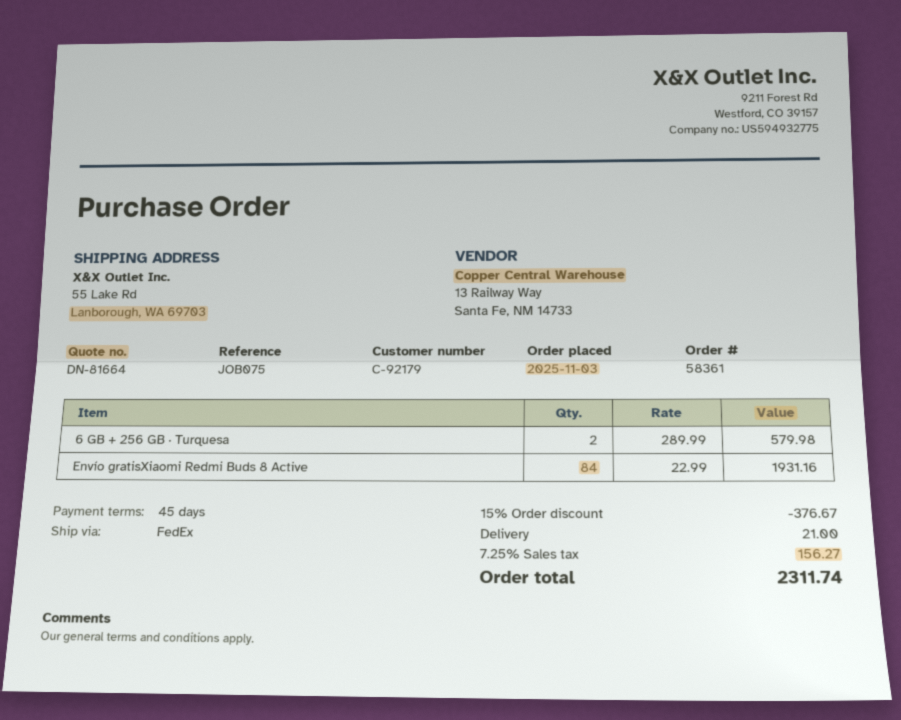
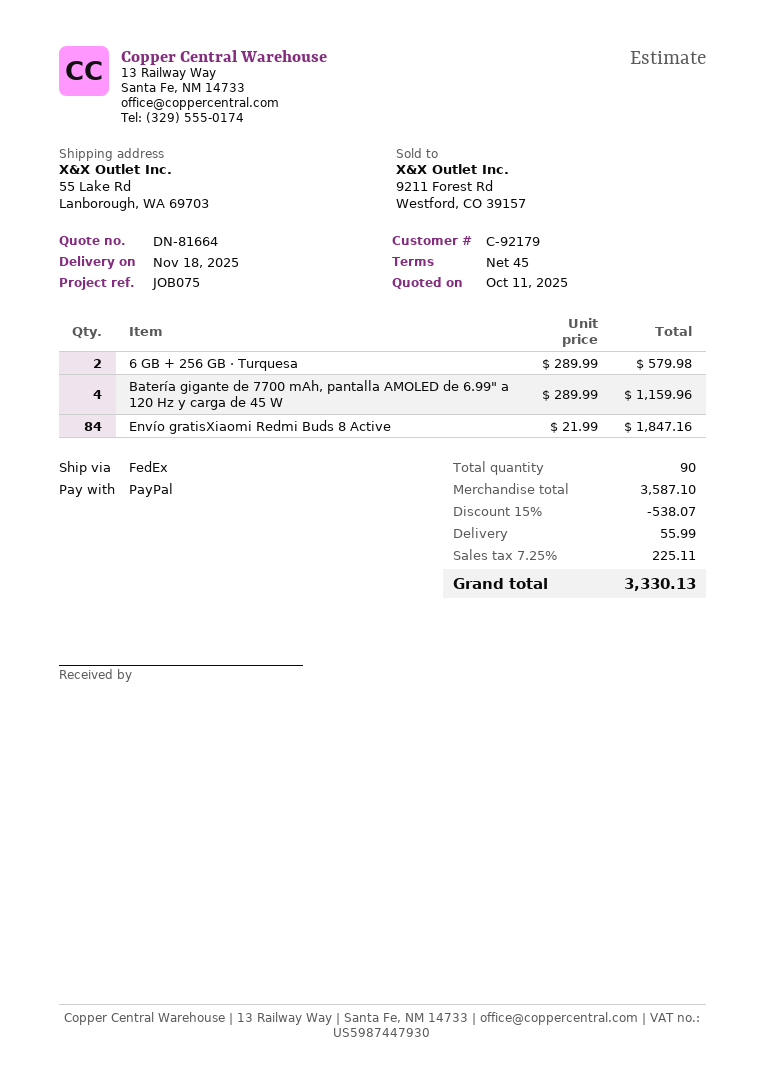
Envío gratisXiaomi Redmi Buds 8 Active: 84 x 22.99 = 1931.16 -> 84 x 21.99 = 1847.16
Batería gigante de 7700 mAh, pantalla AMOLED de 6.99" a 120 Hz y carga de 45 W: none -> 4 x 289.99 = 1159.96
discount: 15% = 376.67 -> 15% = 538.07
shipping: 21.00 -> 55.99
tax: 7.25% = 156.27 -> 7.25% = 225.11
total: 2311.74 -> 3330.13

